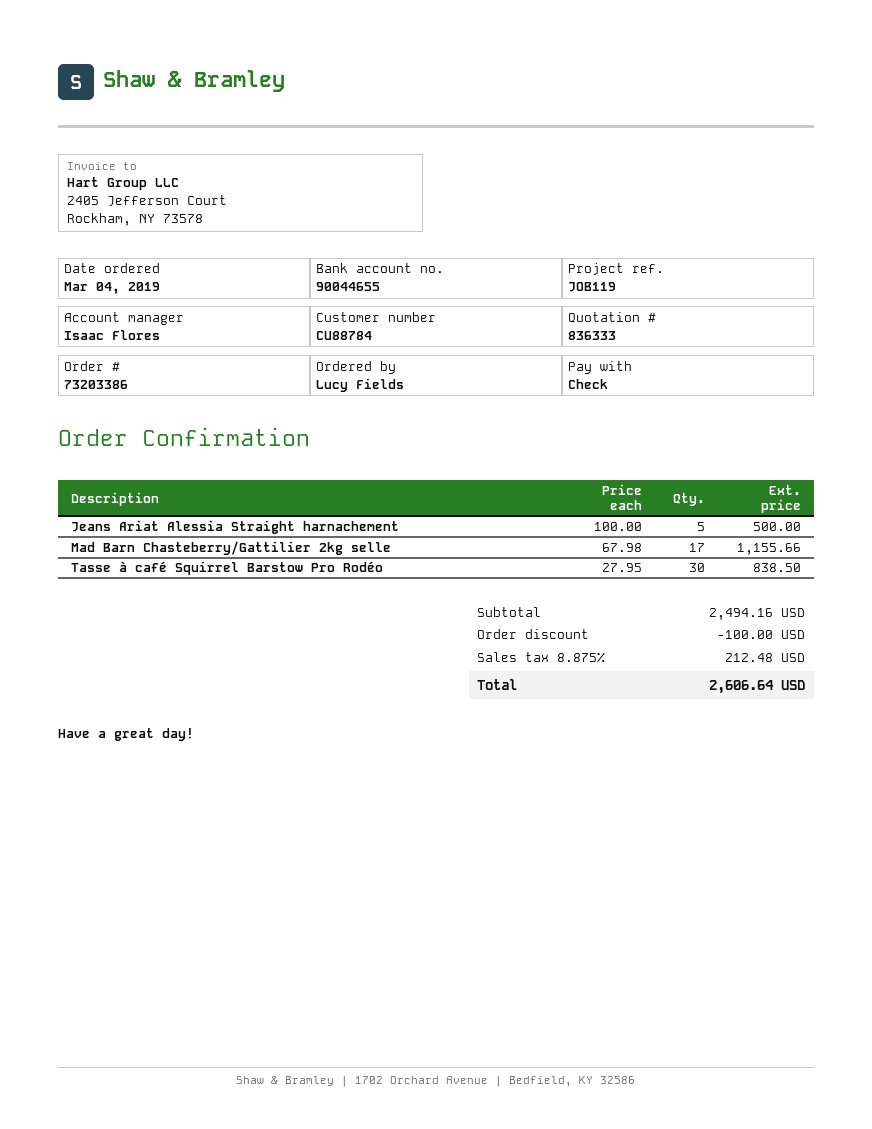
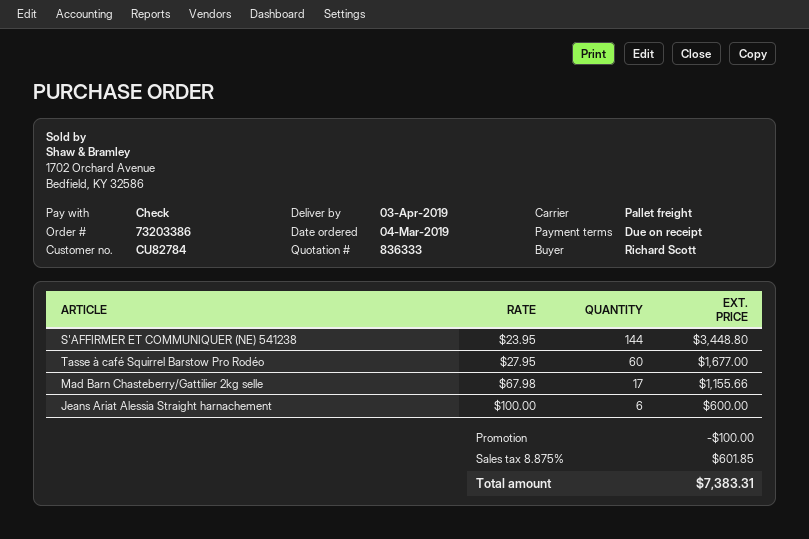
customer number: CU88784 -> CU82784
ordered by: Lucy Fields -> Richard Scott
Jeans Ariat Alessia Straight harnachement: 5 x 100.00 = 500.00 -> 6 x 100.00 = 600.00
Tasse à café Squirrel Barstow Pro Rodéo: 30 x 27.95 = 838.50 -> 60 x 27.95 = 1677.00
S'AFFIRMER ET COMMUNIQUER (NE) 541238: none -> 144 x 23.95 = 3448.80
tax: 8.875% = 212.48 -> 8.875% = 601.85
total: 2606.64 -> 7383.31

